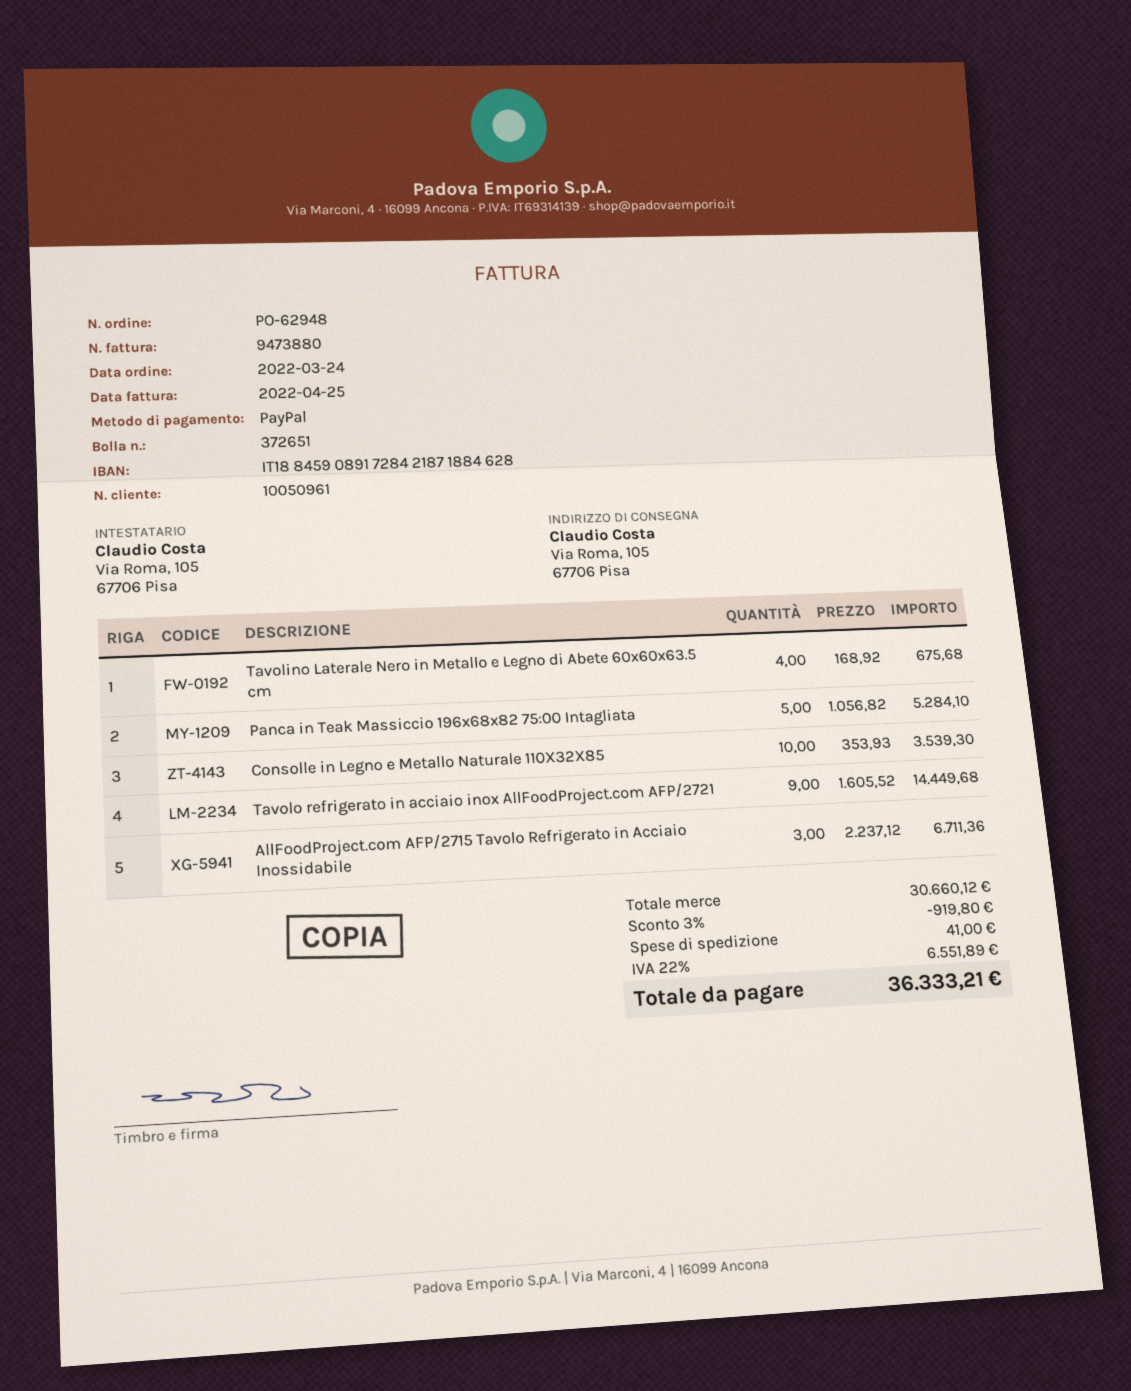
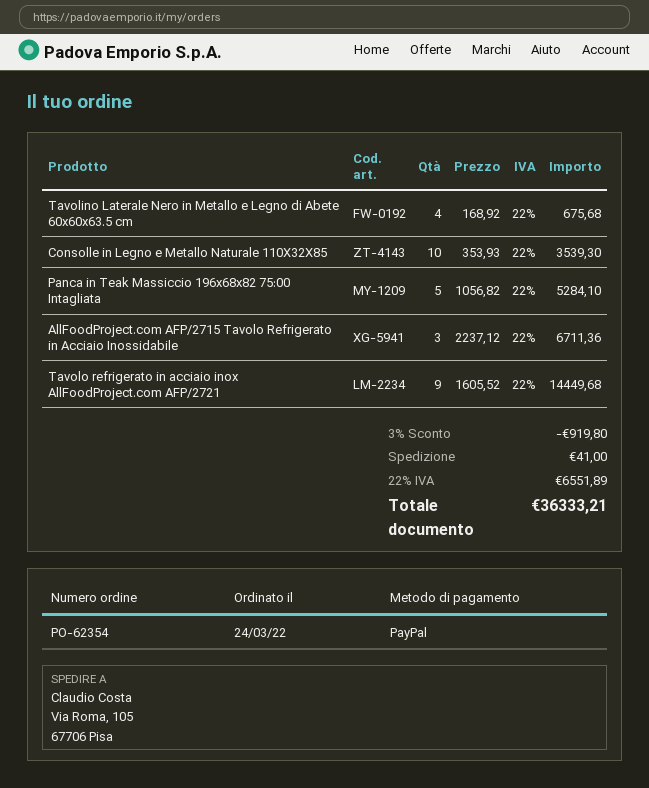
order number: PO-62948 -> PO-62354

